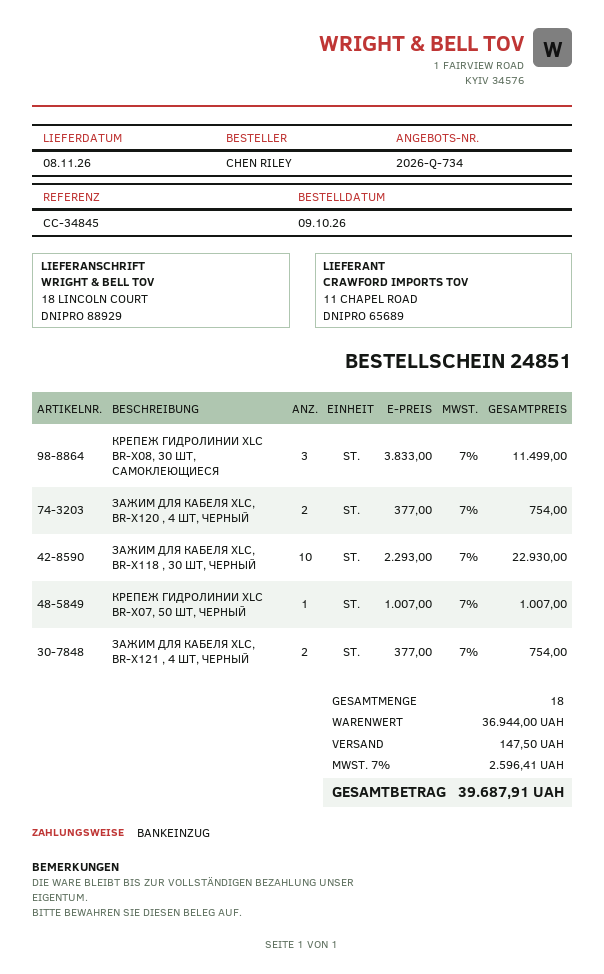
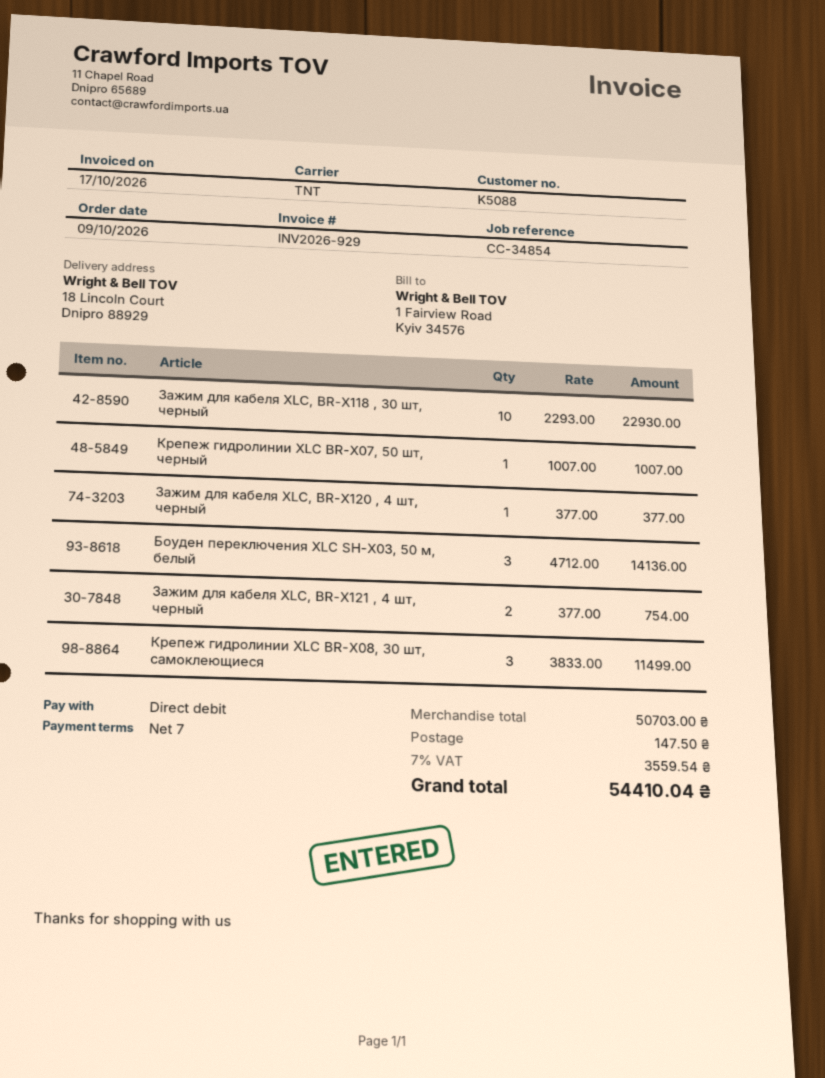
reference: CC-34845 -> CC-34854
ЗАЖИМ ДЛЯ КАБЕЛЯ XLC, BR-X120 , 4 ШТ, ЧЕРНЫЙ: 2 x 377.00 = 754.00 -> 1 x 377.00 = 377.00
Боуден переключения XLC SH-X03, 50 м, белый: none -> 3 x 4712.00 = 14136.00
subtotal: 36944.00 -> 50703.00
tax: 7% = 2596.41 -> 7% = 3559.54
total: 39687.91 -> 54410.04

